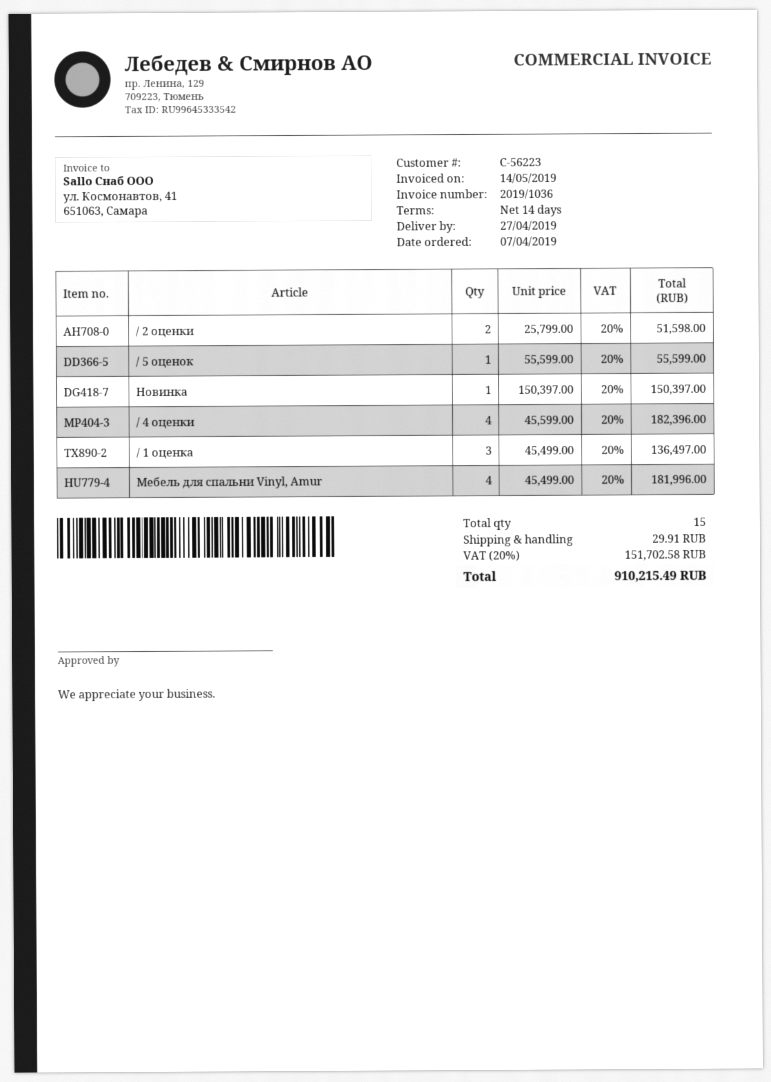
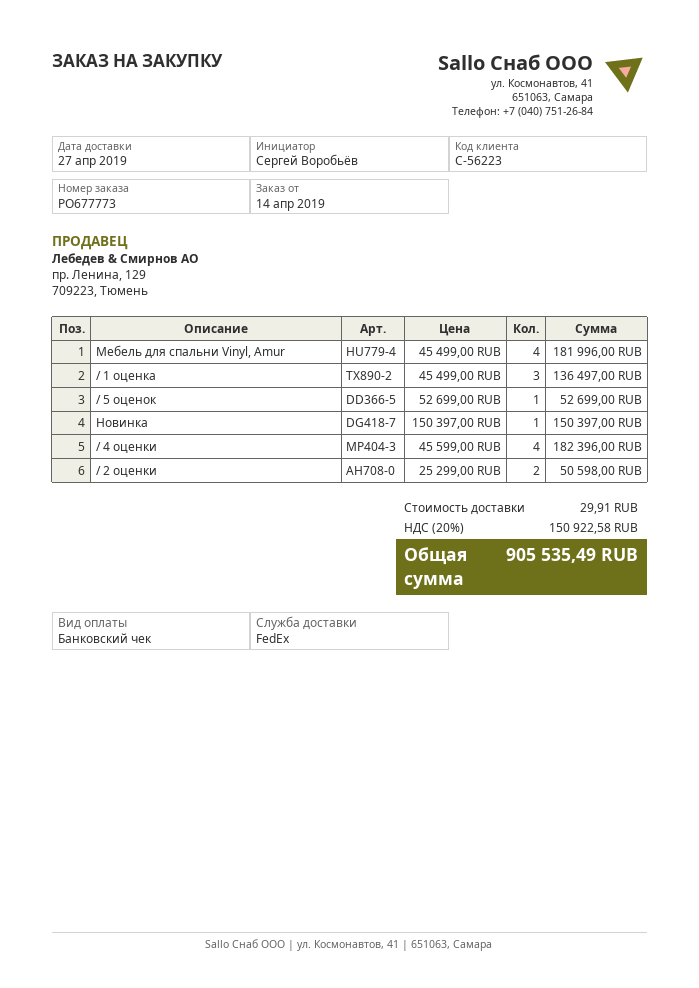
order date: 2019-04-07 -> 2019-04-14
/ 2 оценки: 2 x 25799.00 = 51598.00 -> 2 x 25299.00 = 50598.00
/ 5 оценок: 1 x 55599.00 = 55599.00 -> 1 x 52699.00 = 52699.00
tax: 20% = 151702.58 -> 20% = 150922.58
total: 910215.49 -> 905535.49

